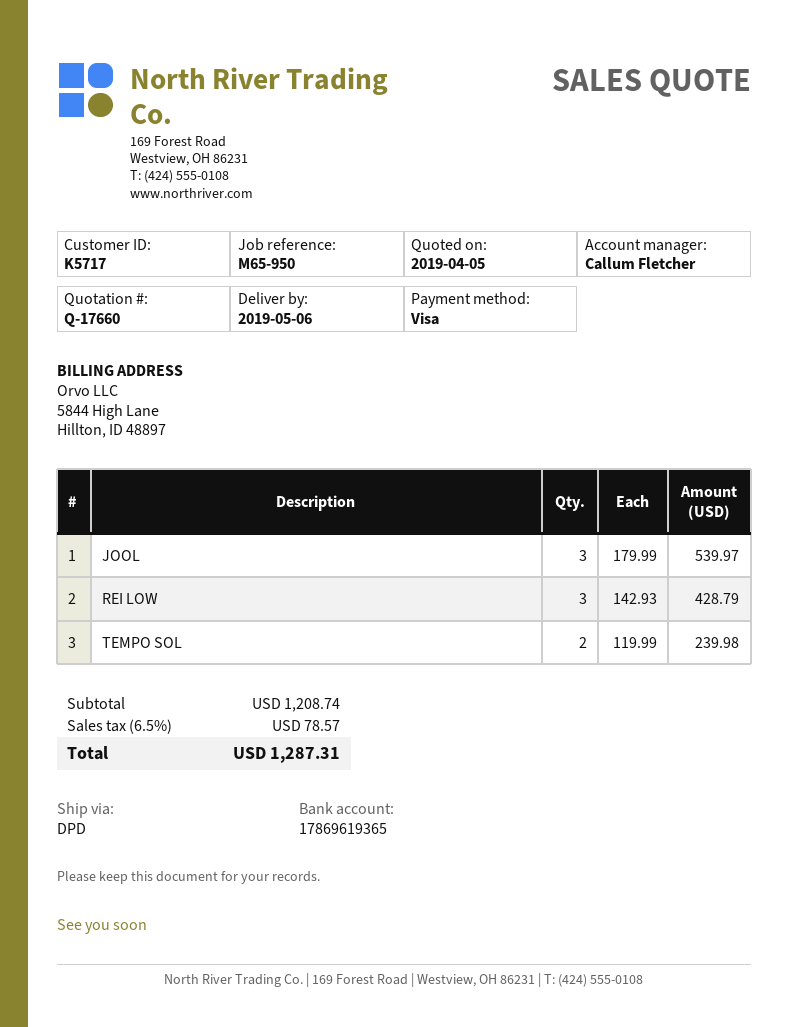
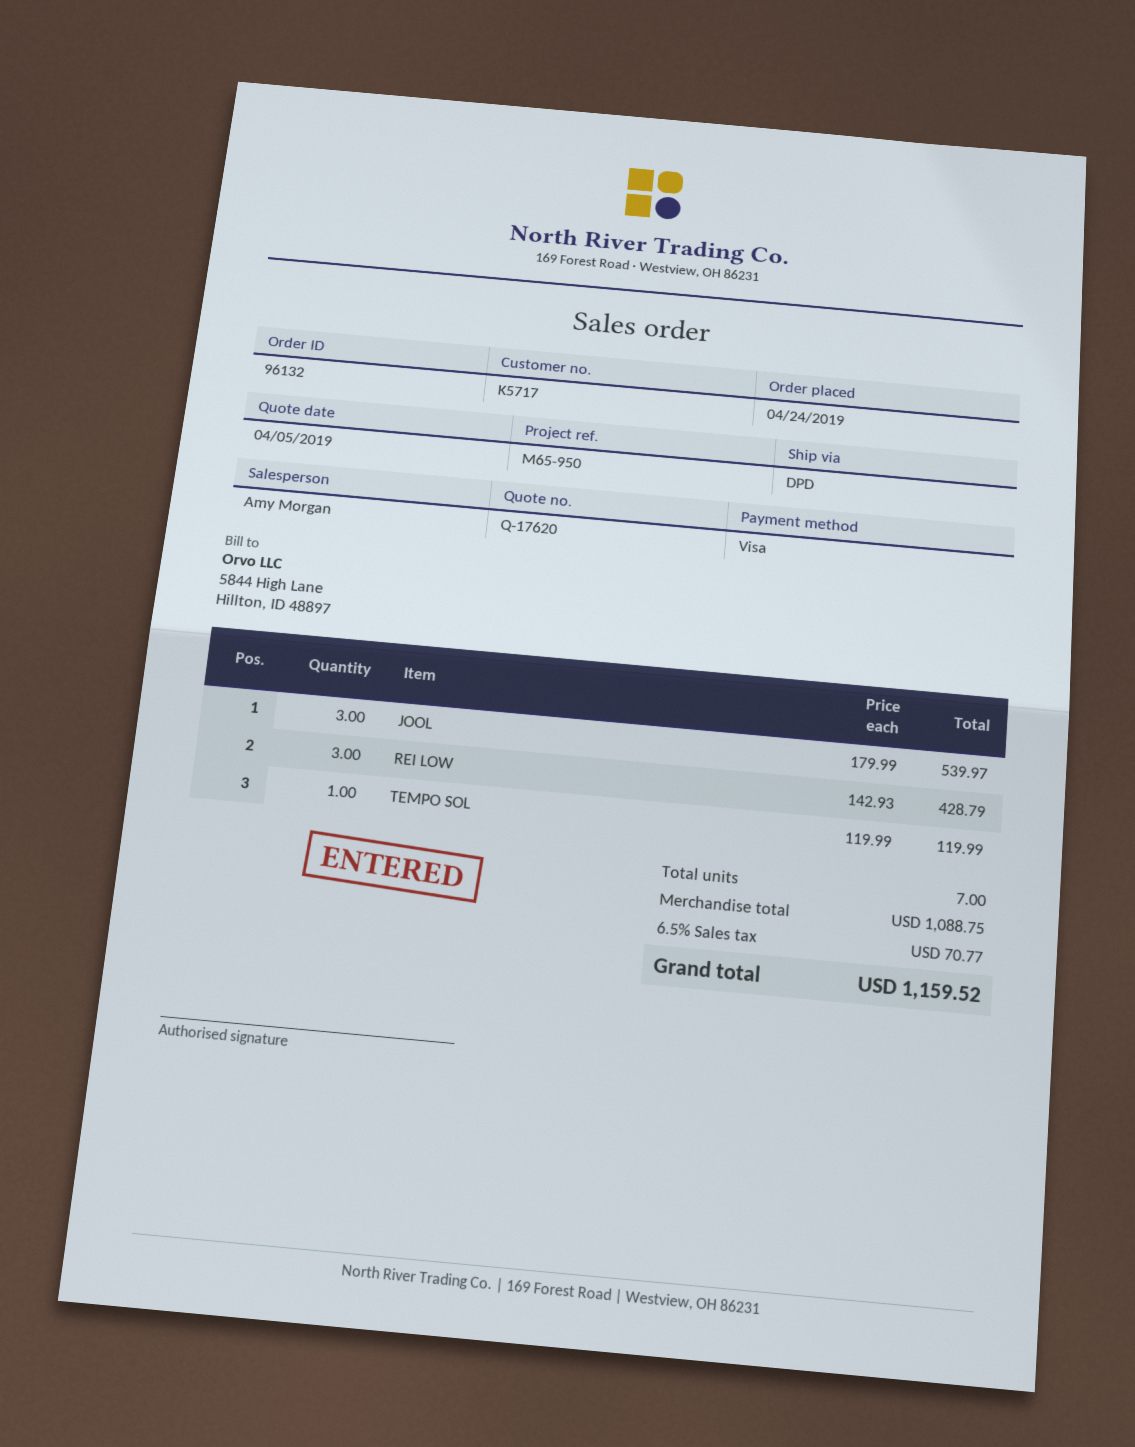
quote number: Q-17660 -> Q-17620
sales rep: Callum Fletcher -> Amy Morgan
TEMPO SOL: 2 x 119.99 = 239.98 -> 1 x 119.99 = 119.99
subtotal: 1208.74 -> 1088.75
tax: 6.5% = 78.57 -> 6.5% = 70.77
total: 1287.31 -> 1159.52

